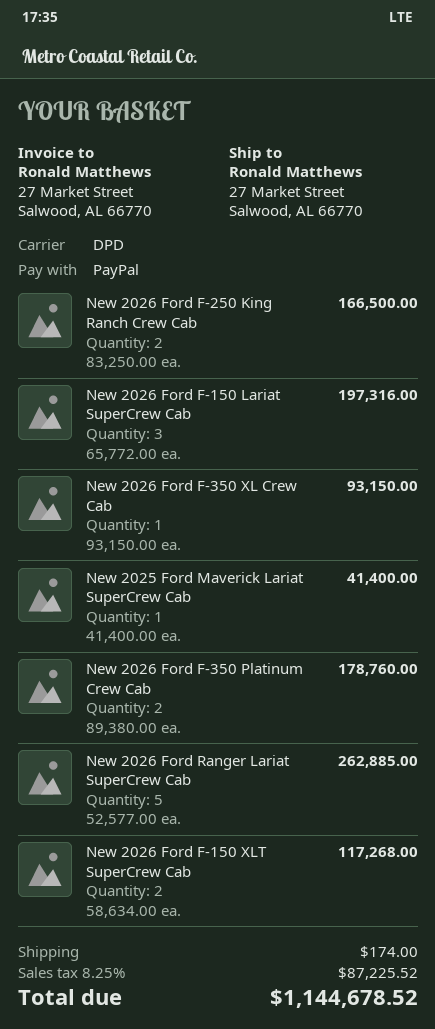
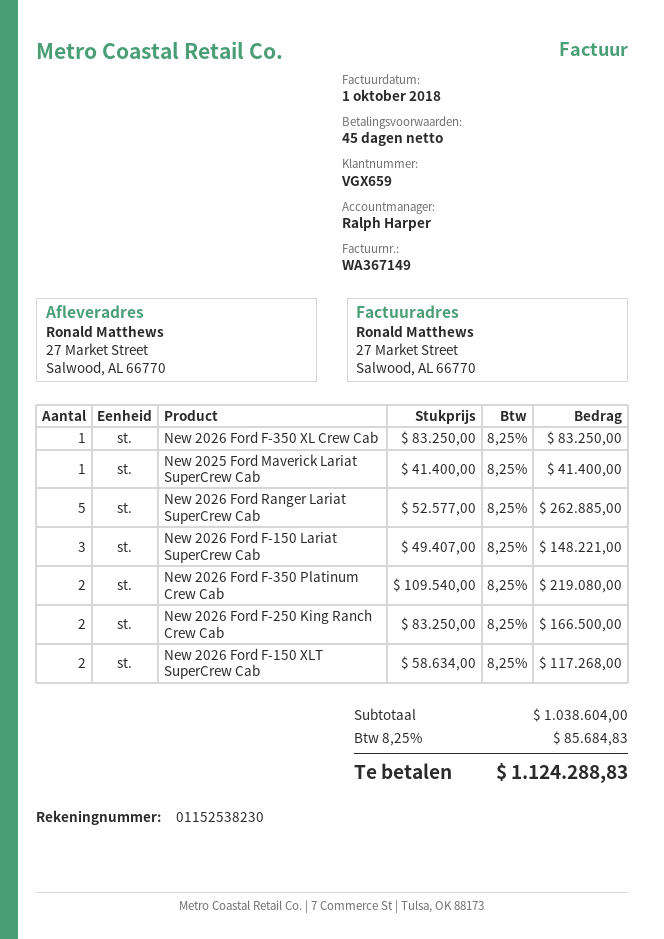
New 2026 Ford F-150 Lariat SuperCrew Cab: 3 x 65772.00 = 197316.00 -> 3 x 49407.00 = 148221.00
New 2026 Ford F-350 XL Crew Cab: 1 x 93150.00 = 93150.00 -> 1 x 83250.00 = 83250.00
New 2026 Ford F-350 Platinum Crew Cab: 2 x 89380.00 = 178760.00 -> 2 x 109540.00 = 219080.00
shipping: 174.00 -> none
tax: 8.25% = 87225.52 -> 8.25% = 85684.83
total: 1144678.52 -> 1124288.83

